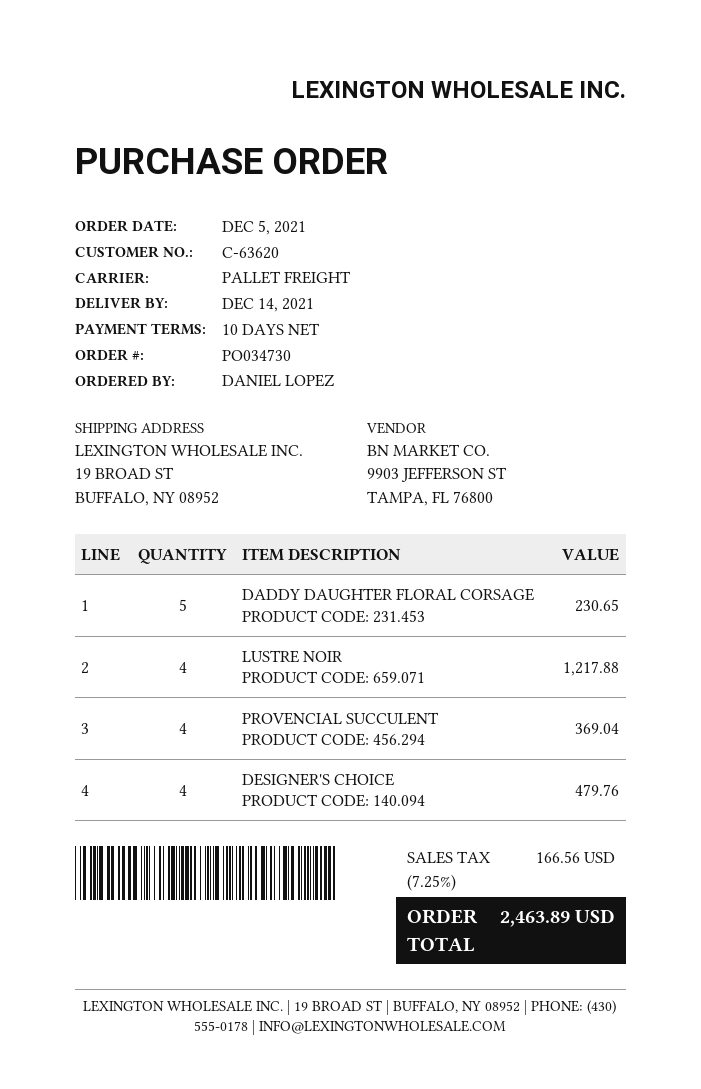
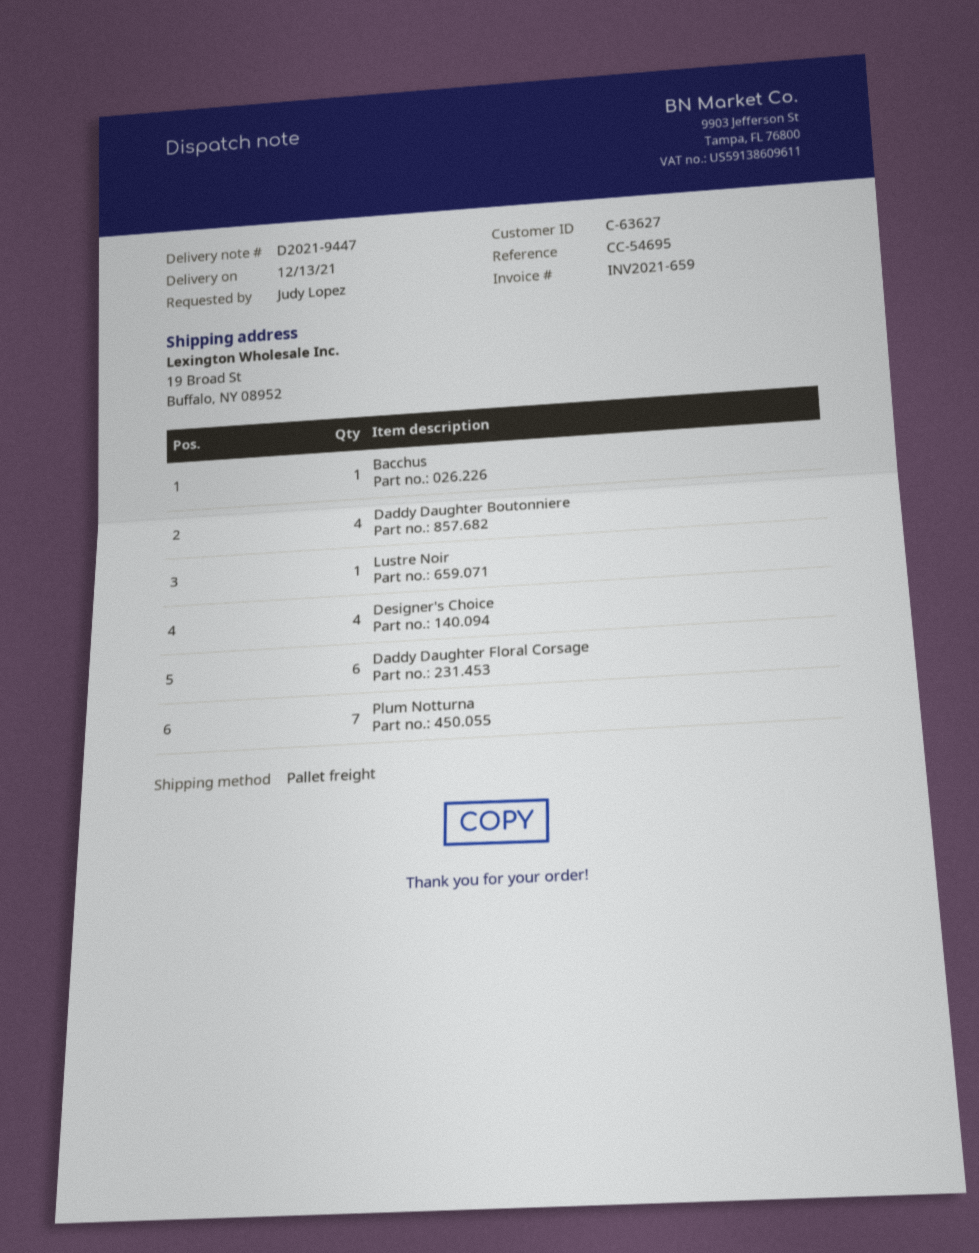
delivery date: 2021-12-14 -> 2021-12-13
customer number: C-63620 -> C-63627
ordered by: DANIEL LOPEZ -> Judy Lopez
DADDY DAUGHTER FLORAL CORSAGE: 5 -> 6
LUSTRE NOIR: 4 -> 1
PROVENCIAL SUCCULENT: 4 -> none
Bacchus: none -> 1
Daddy Daughter Boutonniere: none -> 4
Plum Notturna: none -> 7

